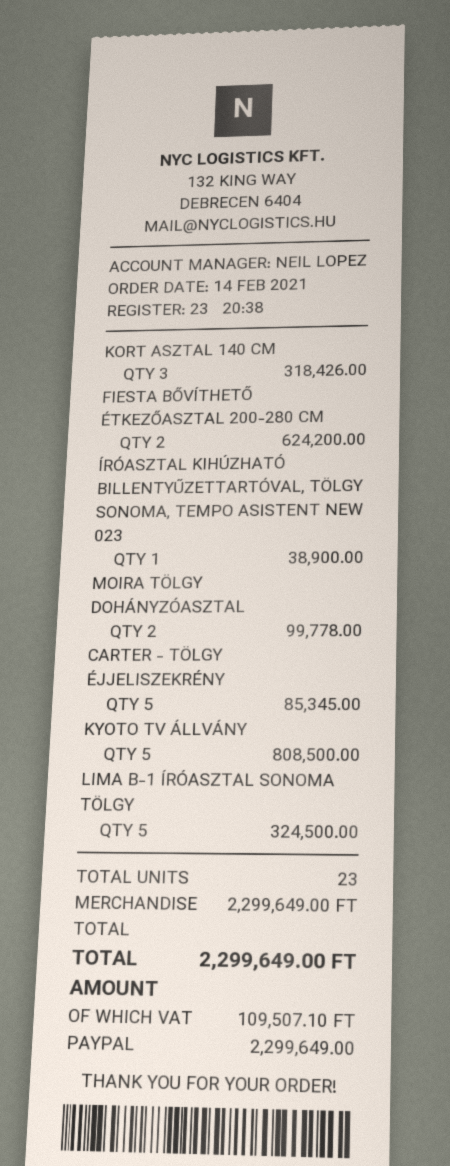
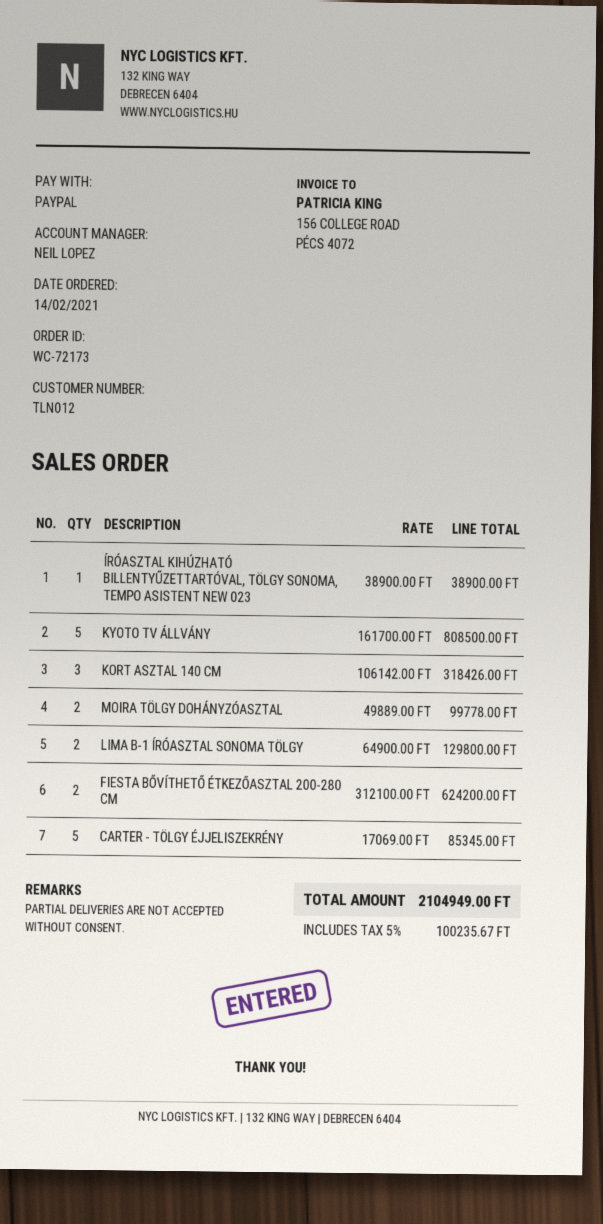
LIMA B-1 ÍRÓASZTAL SONOMA TÖLGY: 5 for 324500.00 -> 2 for 129800.00
tax: 109507.10 -> 100235.67
total: 2299649.00 -> 2104949.00

